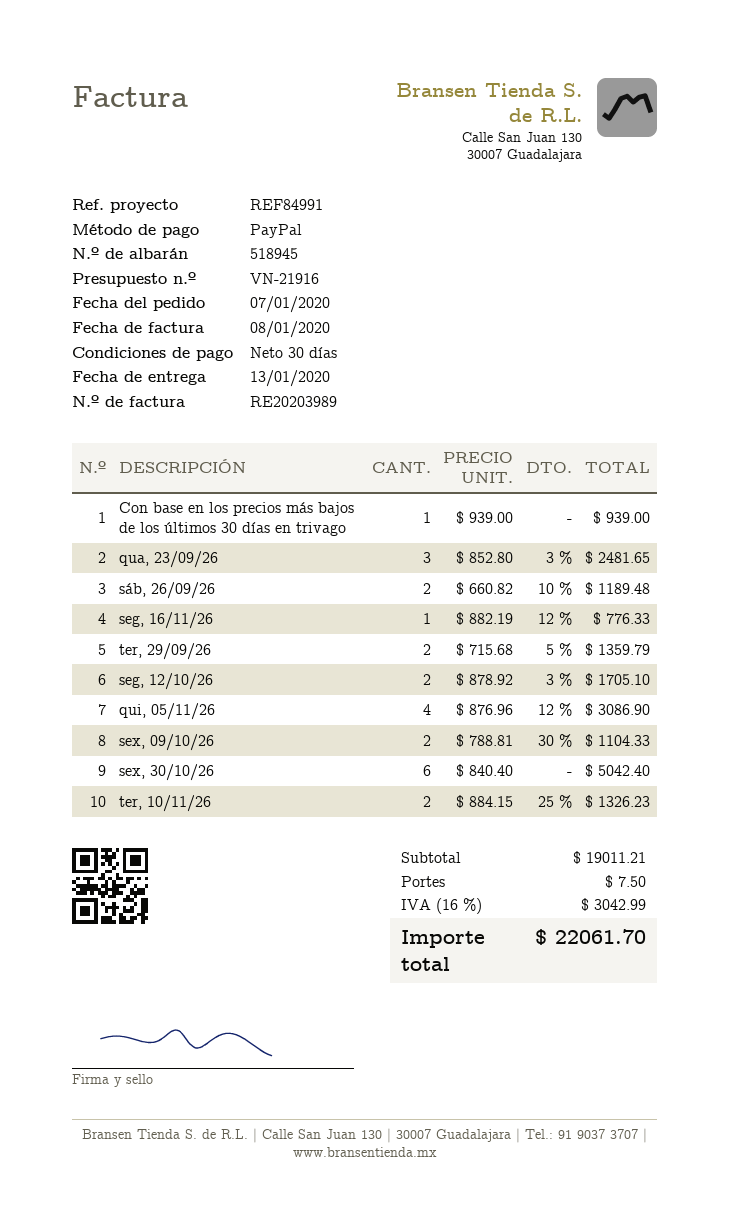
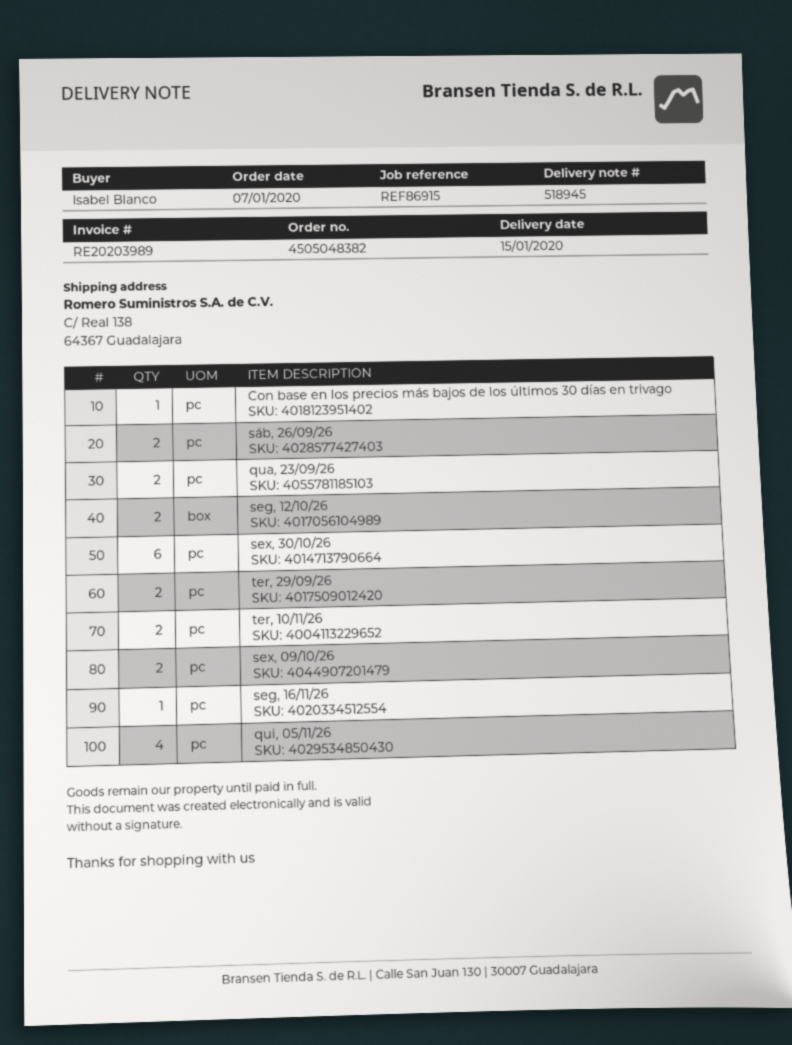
delivery date: 2020-01-13 -> 2020-01-15
reference: REF84991 -> REF86915
qua, 23/09/26: 3 -> 2

